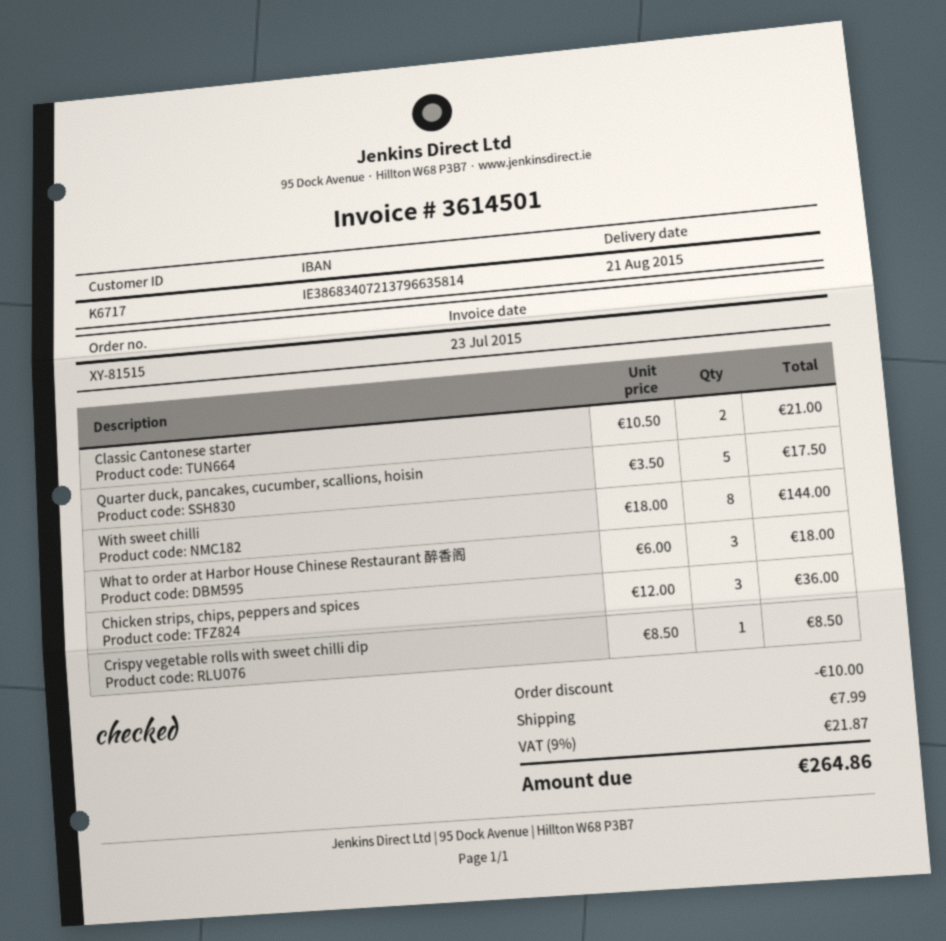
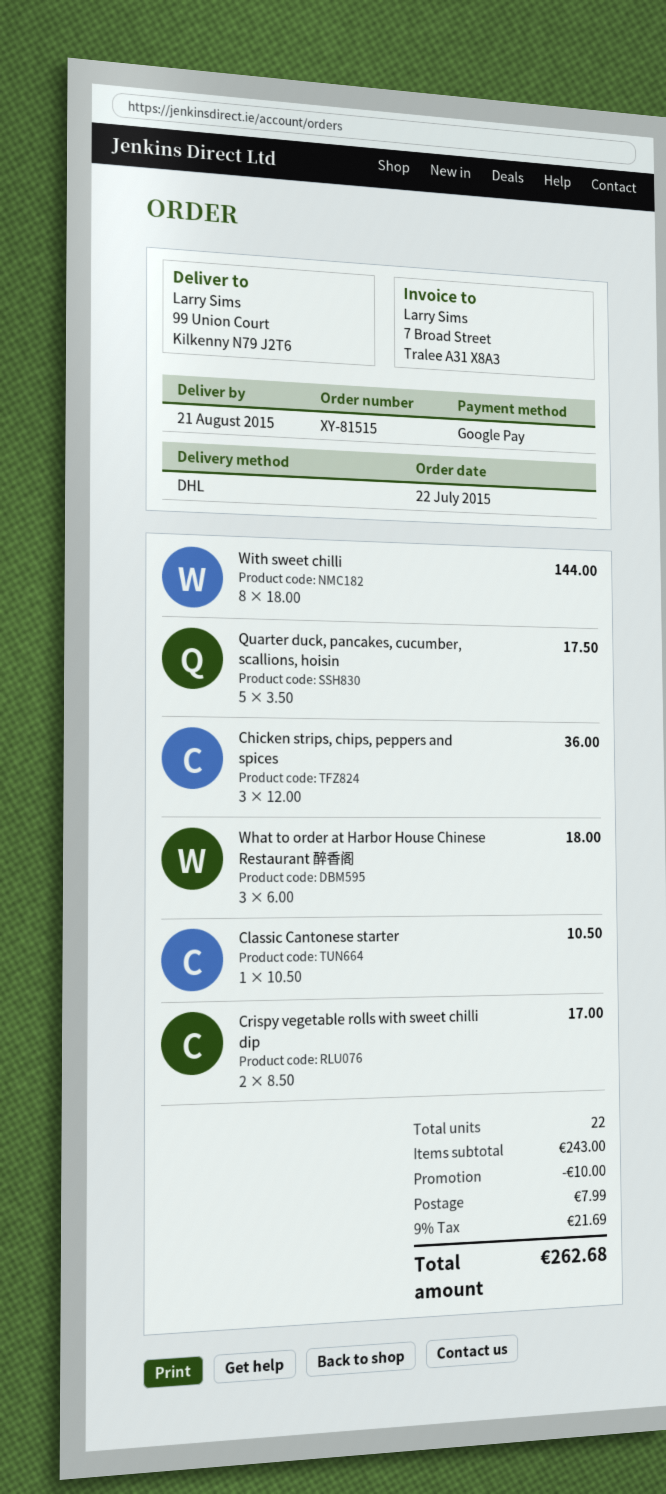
Classic Cantonese starter: 2 x 10.50 = 21.00 -> 1 x 10.50 = 10.50
Crispy vegetable rolls with sweet chilli dip: 1 x 8.50 = 8.50 -> 2 x 8.50 = 17.00
tax: 9% = 21.87 -> 9% = 21.69
total: 264.86 -> 262.68

